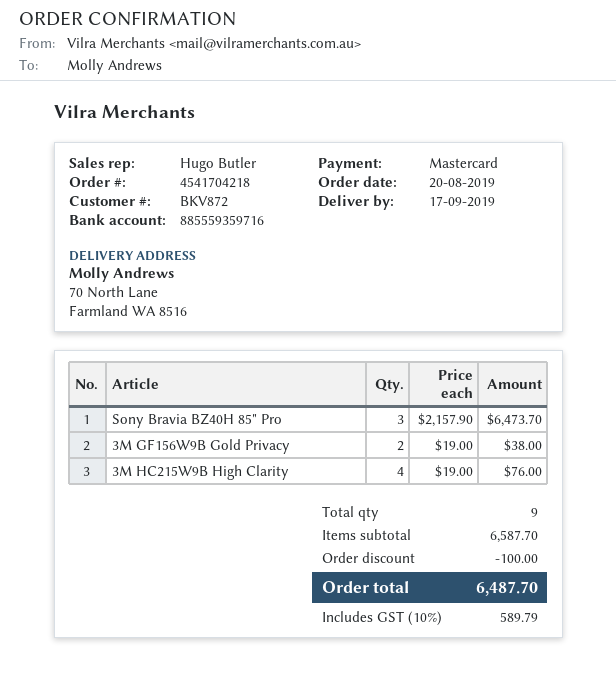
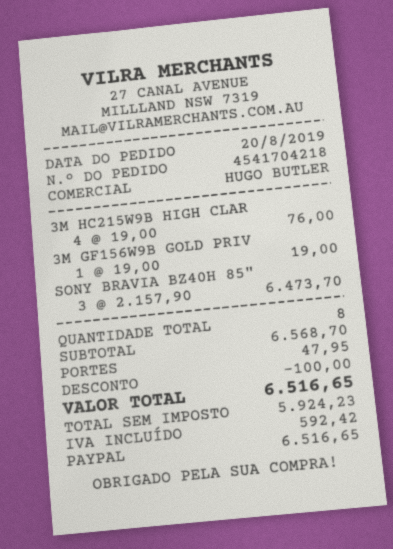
payment method: Mastercard -> PayPal
3M GF156W9B Gold Privacy: 2 x 19.00 = 38.00 -> 1 x 19.00 = 19.00
total quantity: 9 -> 8
subtotal: 6587.70 -> 6568.70
shipping: none -> 47.95
tax: 589.79 -> 592.42
total: 6487.70 -> 6516.65

